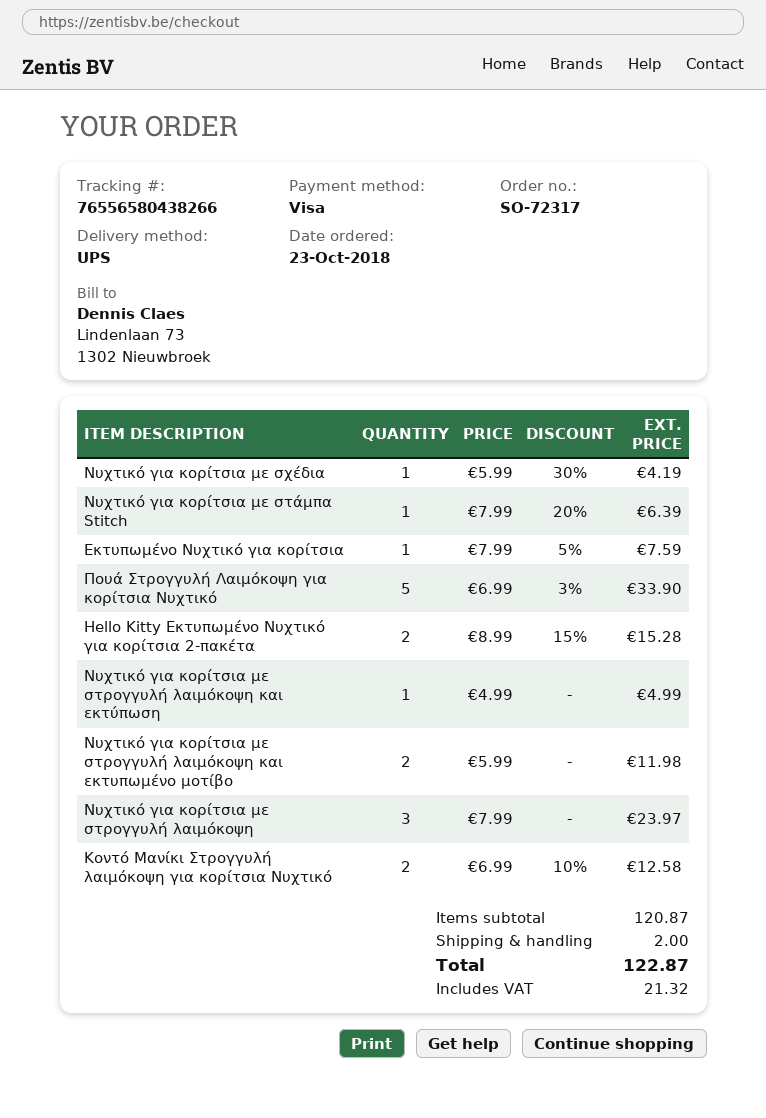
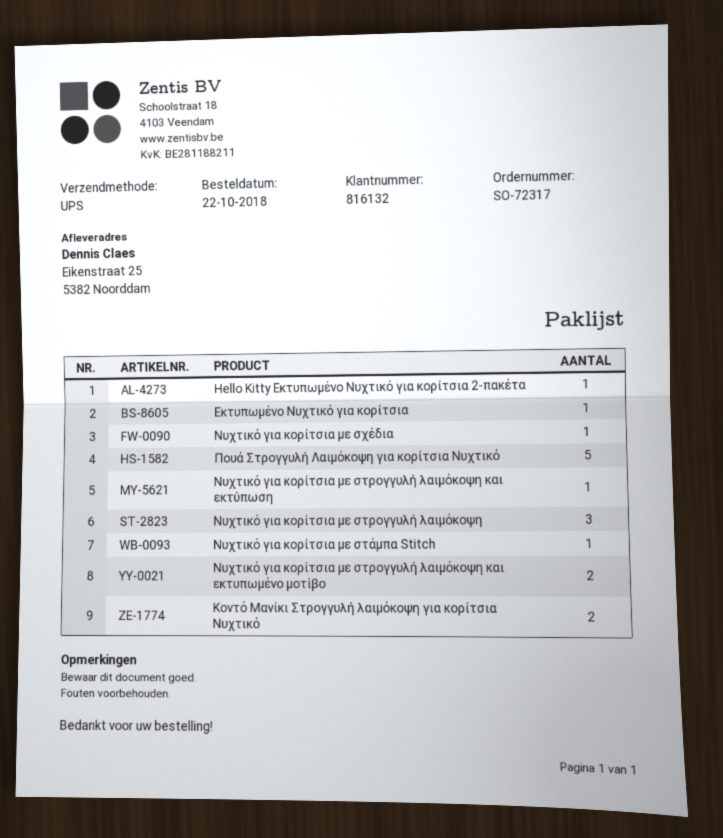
order date: 2018-10-23 -> 2018-10-22
Hello Kitty Εκτυπωμένο Νυχτικό για κορίτσια 2-πακέτα: 2 -> 1

